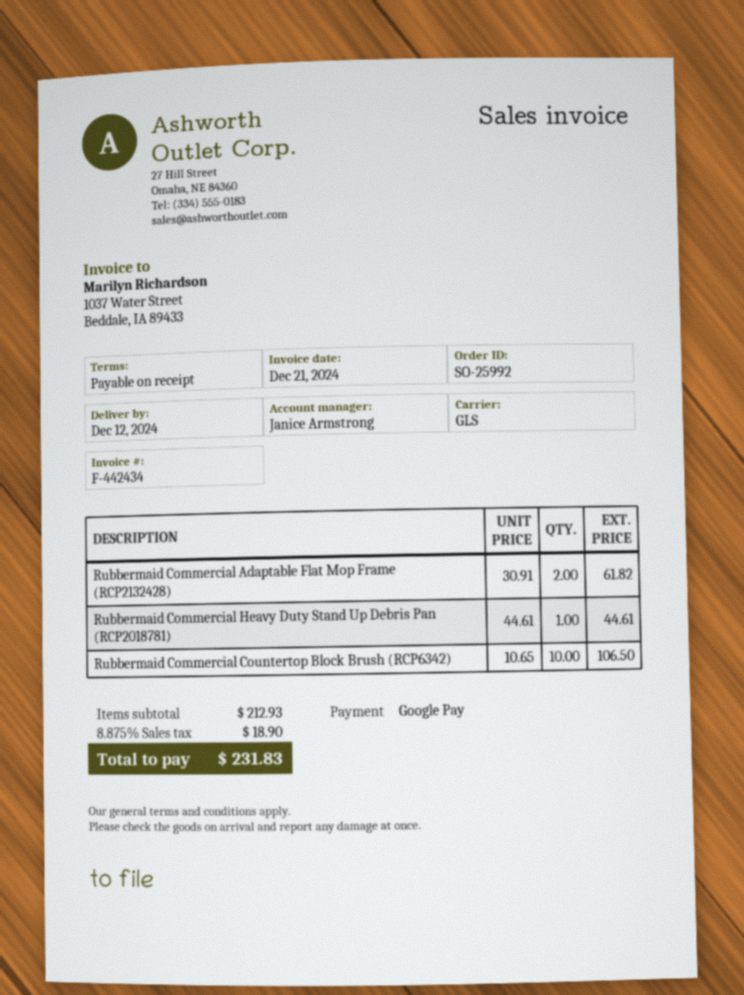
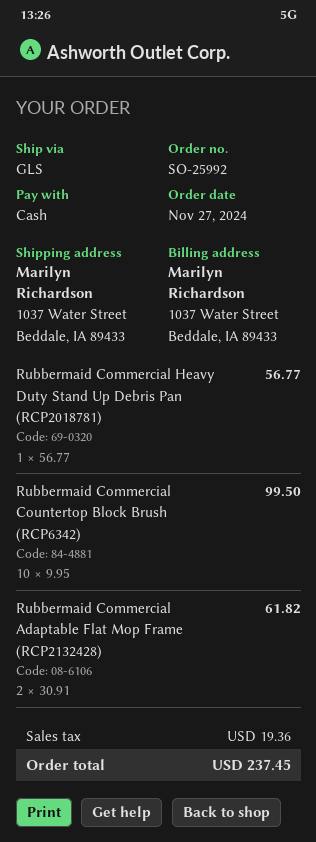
payment method: Google Pay -> cash
Rubbermaid Commercial Heavy Duty Stand Up Debris Pan (RCP2018781): 1 x 44.61 = 44.61 -> 1 x 56.77 = 56.77
Rubbermaid Commercial Countertop Block Brush (RCP6342): 10 x 10.65 = 106.50 -> 10 x 9.95 = 99.50
tax: 18.90 -> 19.36
total: 231.83 -> 237.45

